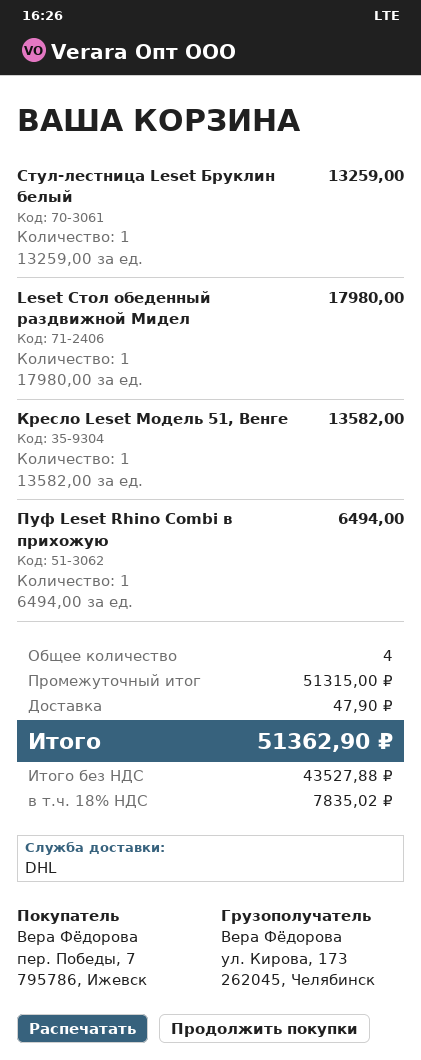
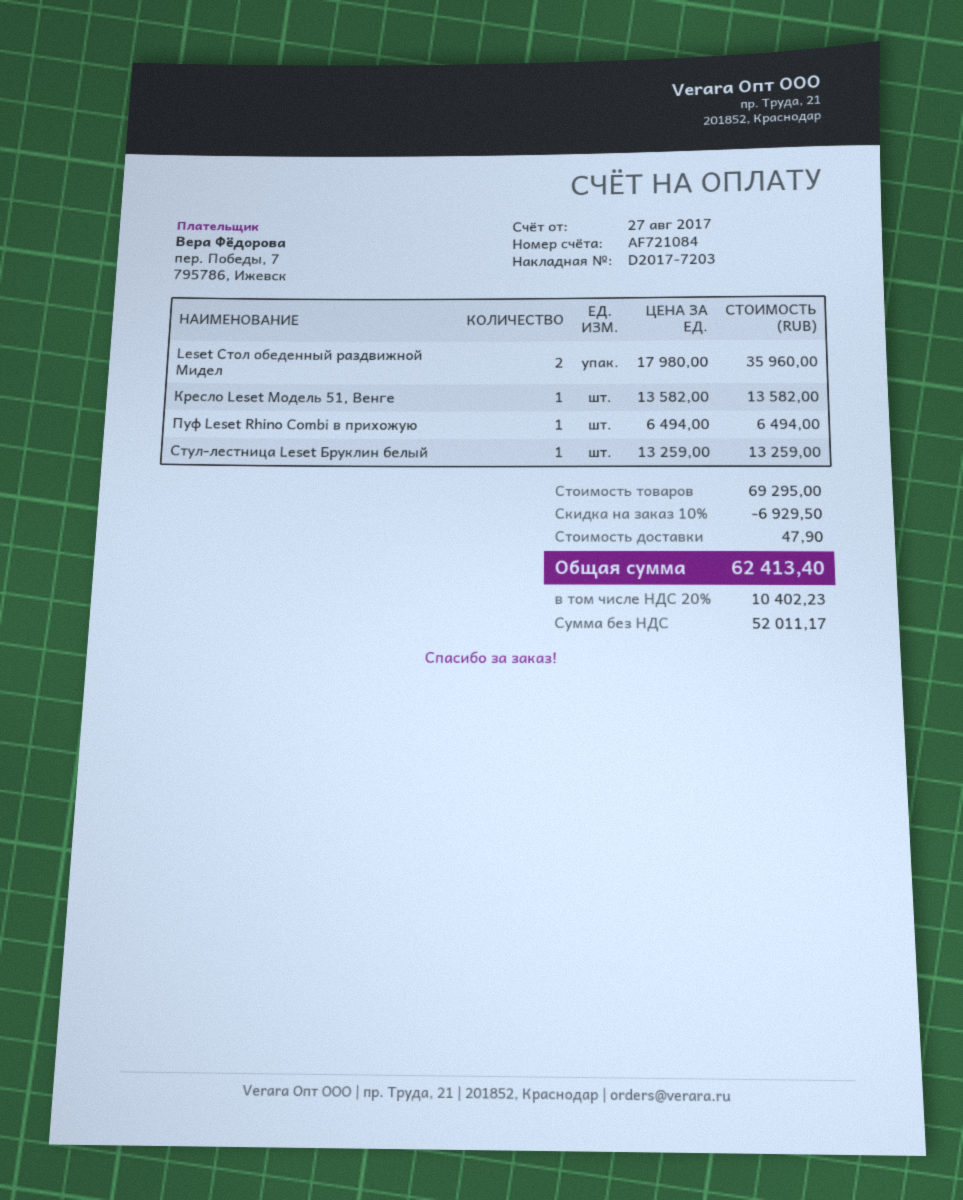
Leset Стол обеденный раздвижной Мидел: 1 x 17980.00 = 17980.00 -> 2 x 17980.00 = 35960.00
subtotal: 51315.00 -> 69295.00
discount: none -> 10% = 6929.50
net: 43527.88 -> 52011.17
tax: 18% = 7835.02 -> 20% = 10402.23
total: 51362.90 -> 62413.40

